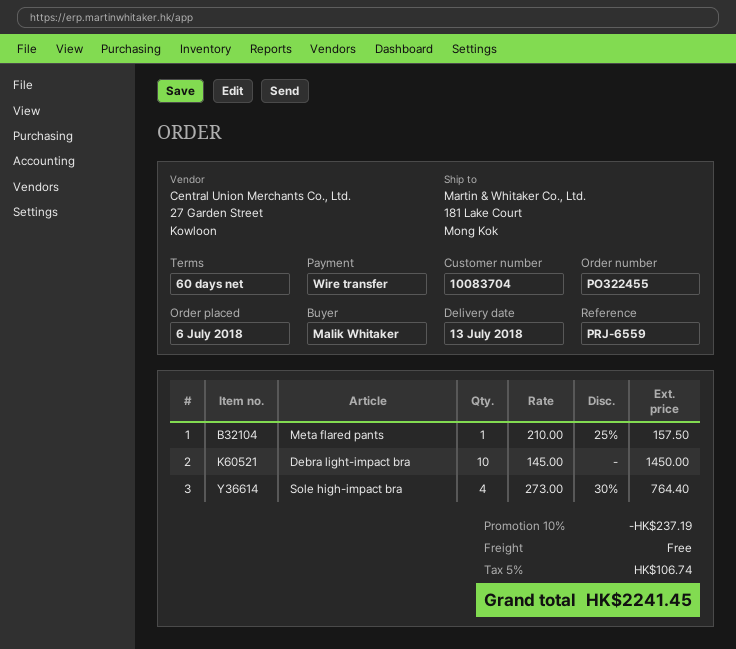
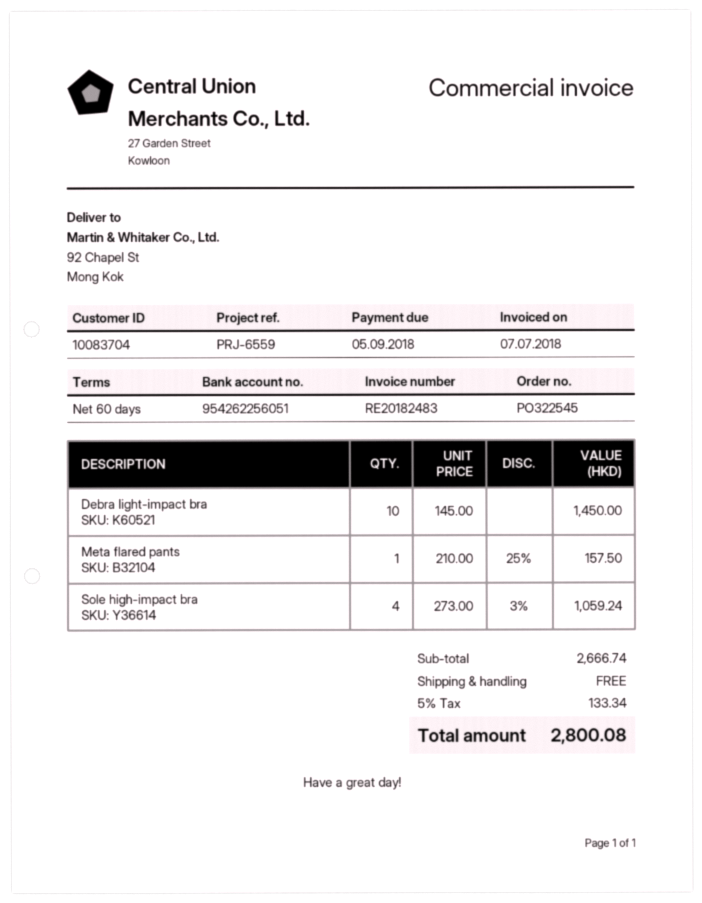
order number: PO322455 -> PO322545
ship to: 181 Lake Court, Mong Kok -> 92 Chapel St, Mong Kok
Sole high-impact bra: 4 x 273.00 - 30% = 764.40 -> 4 x 273.00 - 3% = 1059.24
discount: 10% = 237.19 -> none
tax: 5% = 106.74 -> 5% = 133.34
total: 2241.45 -> 2800.08

